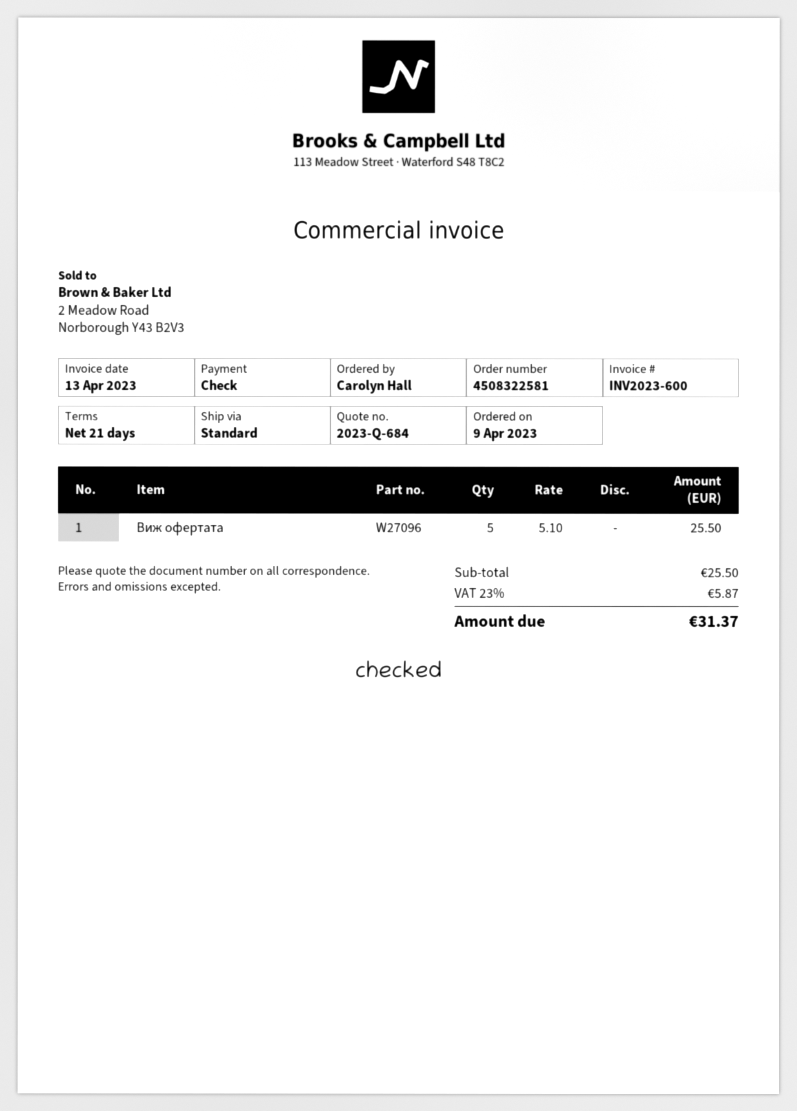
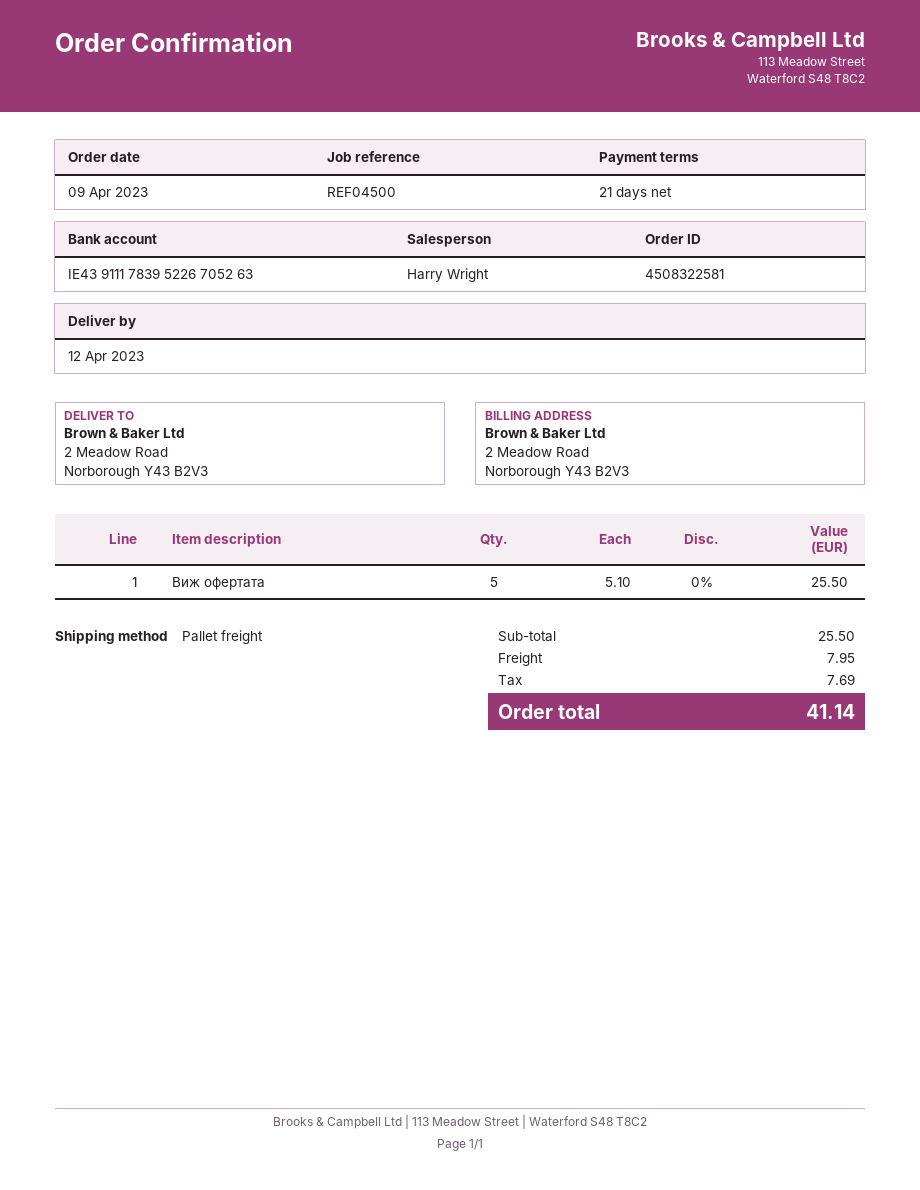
shipping method: standard -> pallet freight
shipping: none -> 7.95
tax: 5.87 -> 7.69
total: 31.37 -> 41.14

